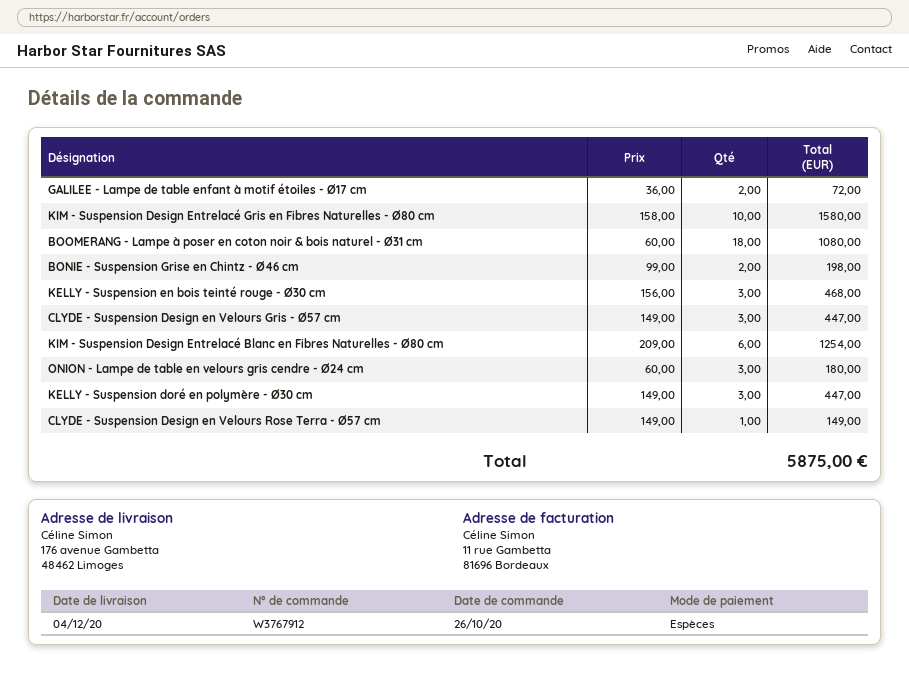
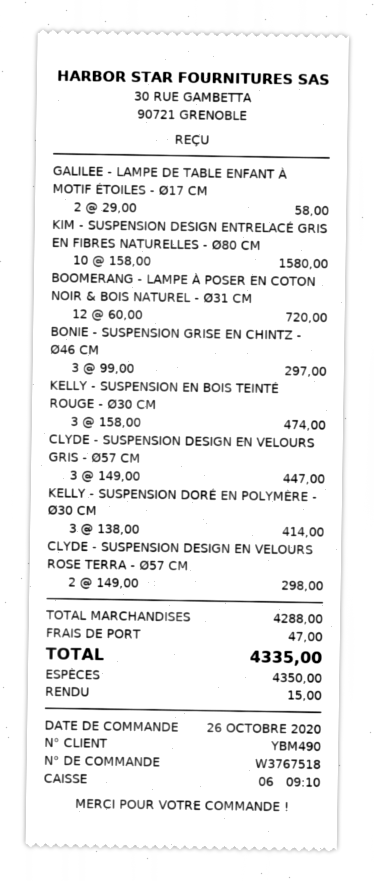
order number: W3767912 -> W3767518
GALILEE - Lampe de table enfant à motif étoiles - Ø17 cm: 2 x 36.00 = 72.00 -> 2 x 29.00 = 58.00
BOOMERANG - Lampe à poser en coton noir & bois naturel - Ø31 cm: 18 x 60.00 = 1080.00 -> 12 x 60.00 = 720.00
BONIE - Suspension Grise en Chintz - Ø46 cm: 2 x 99.00 = 198.00 -> 3 x 99.00 = 297.00
KELLY - Suspension en bois teinté rouge - Ø30 cm: 3 x 156.00 = 468.00 -> 3 x 158.00 = 474.00
KIM - Suspension Design Entrelacé Blanc en Fibres Naturelles - Ø80 cm: 6 x 209.00 = 1254.00 -> none
ONION - Lampe de table en velours gris cendre - Ø24 cm: 3 x 60.00 = 180.00 -> none
KELLY - Suspension doré en polymère - Ø30 cm: 3 x 149.00 = 447.00 -> 3 x 138.00 = 414.00
CLYDE - Suspension Design en Velours Rose Terra - Ø57 cm: 1 x 149.00 = 149.00 -> 2 x 149.00 = 298.00
shipping: none -> 47.00
total: 5875.00 -> 4335.00

